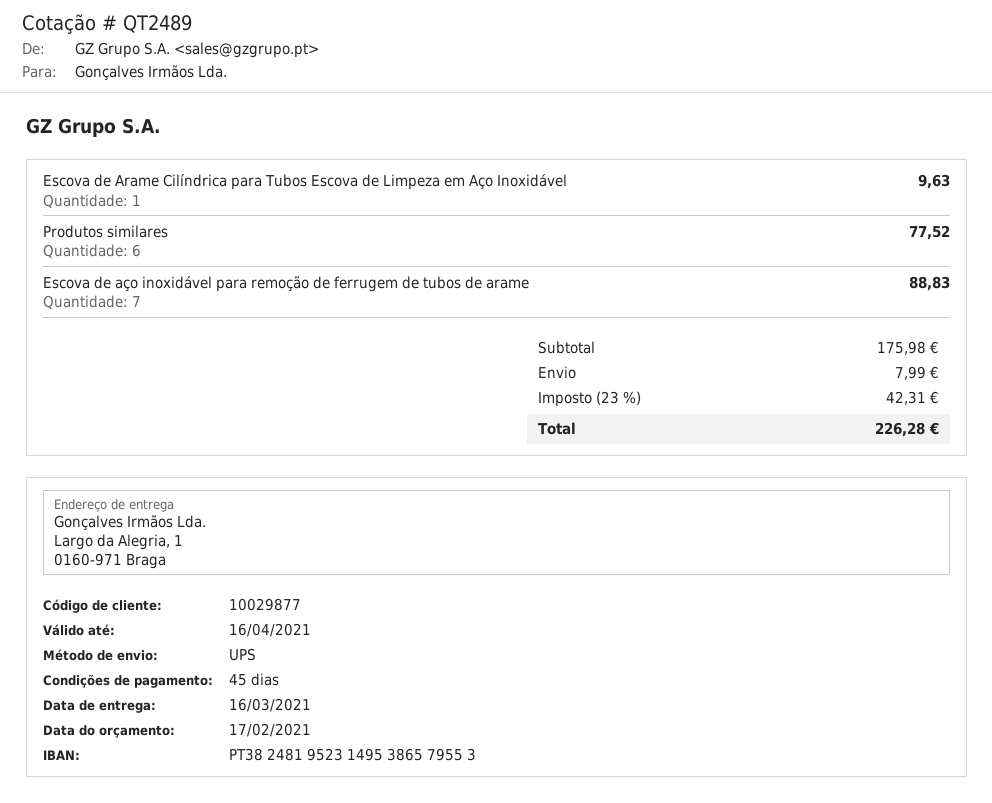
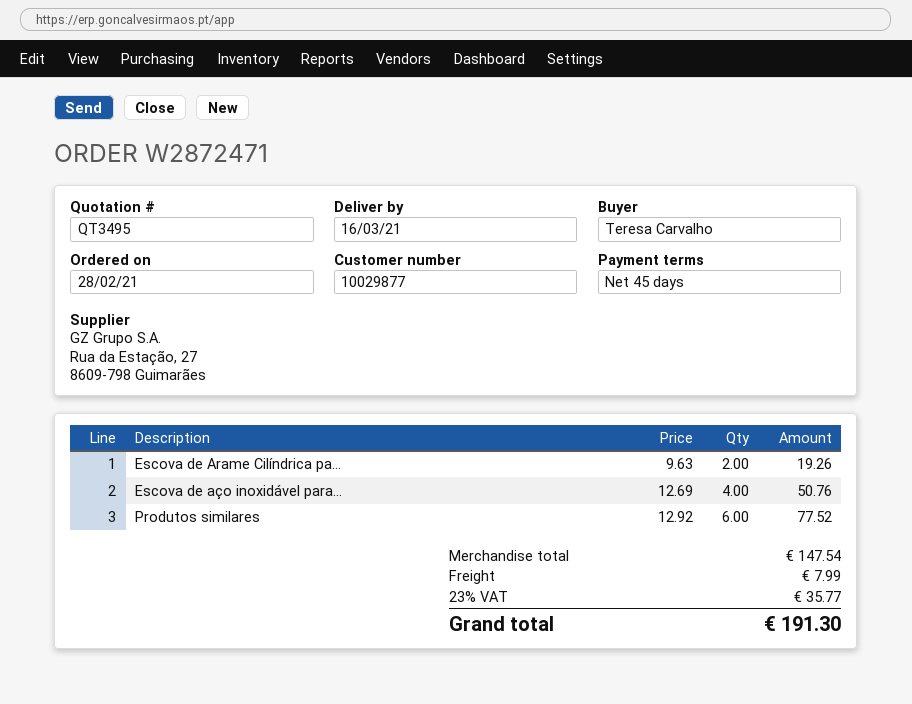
quote number: QT2489 -> QT3495
Escova de Arame Cilíndrica para Tubos Escova de Limpeza em Aço Inoxidável: 1 for 9.63 -> 2 for 19.26
Escova de aço inoxidável para remoção de ferrugem de tubos de arame: 7 for 88.83 -> 4 for 50.76
subtotal: 175.98 -> 147.54
tax: 23% = 42.31 -> 23% = 35.77
total: 226.28 -> 191.30

